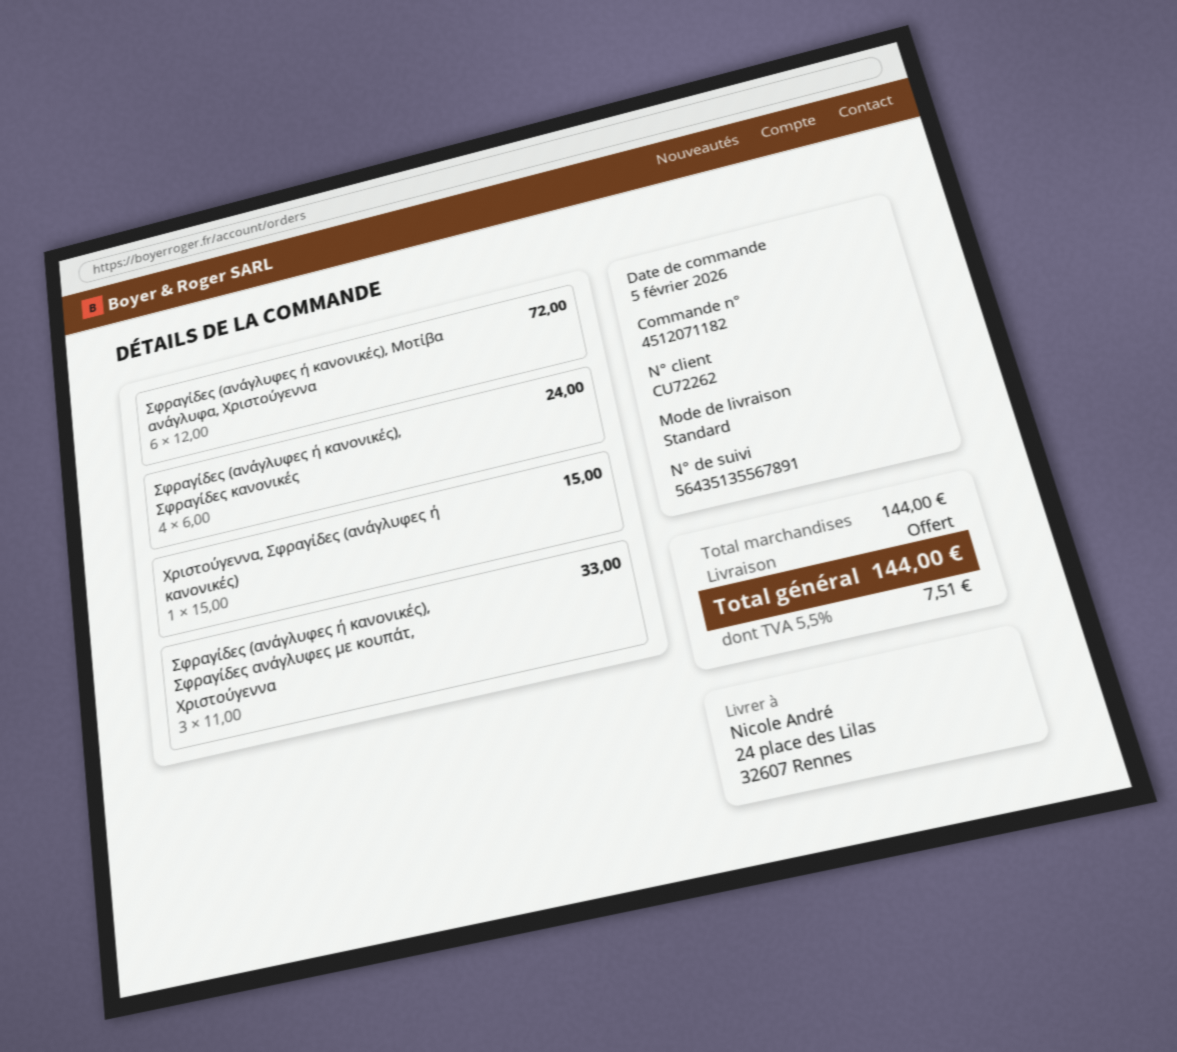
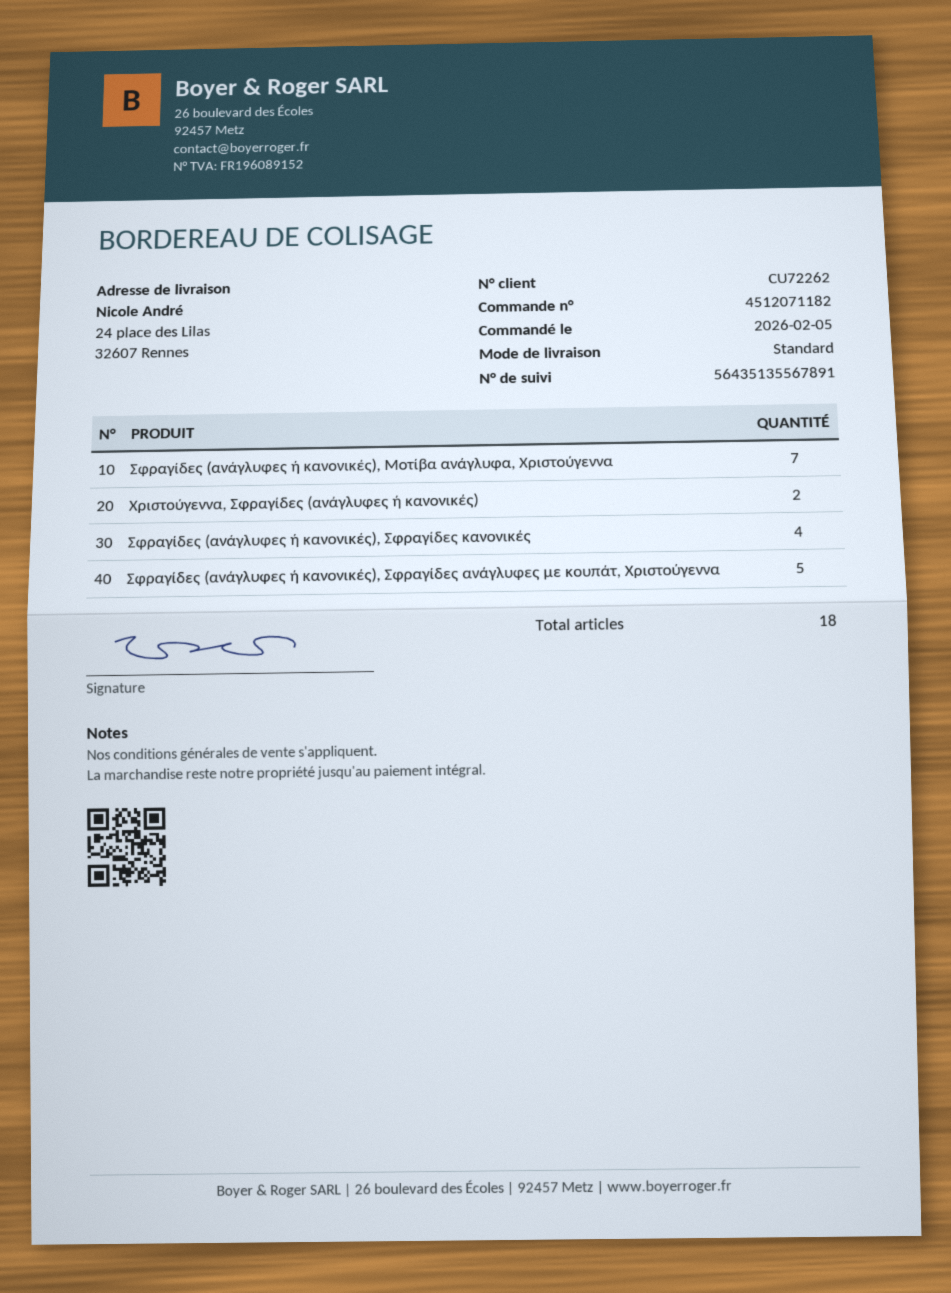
Σφραγίδες (ανάγλυφες ή κανονικές), Μοτίβα ανάγλυφα, Χριστούγεννα: 6 -> 7
Χριστούγεννα, Σφραγίδες (ανάγλυφες ή κανονικές): 1 -> 2
Σφραγίδες (ανάγλυφες ή κανονικές), Σφραγίδες ανάγλυφες με κουπάτ, Χριστούγεννα: 3 -> 5

